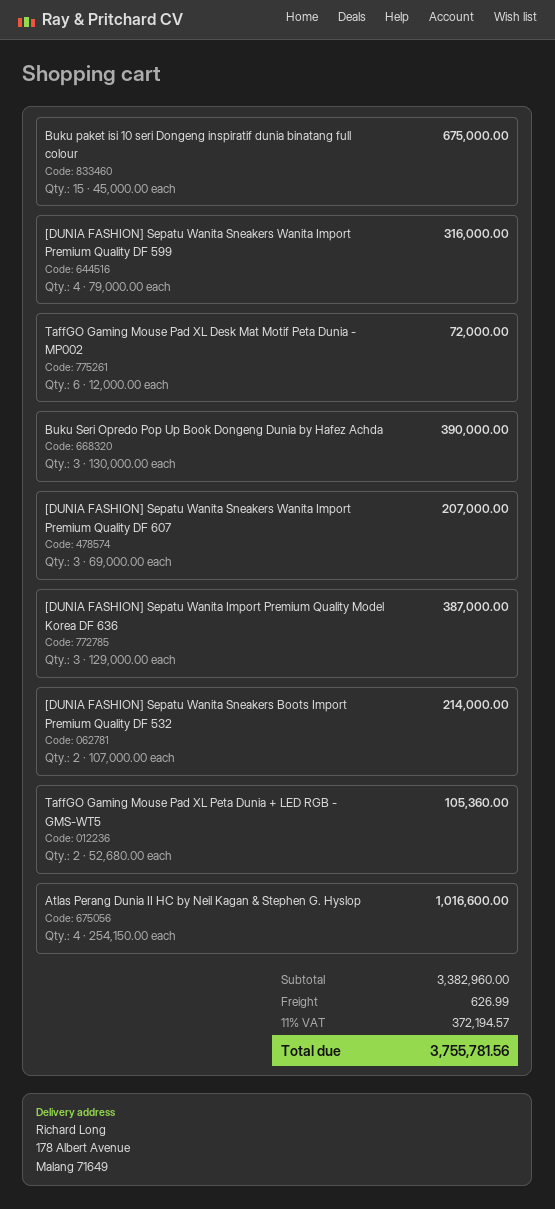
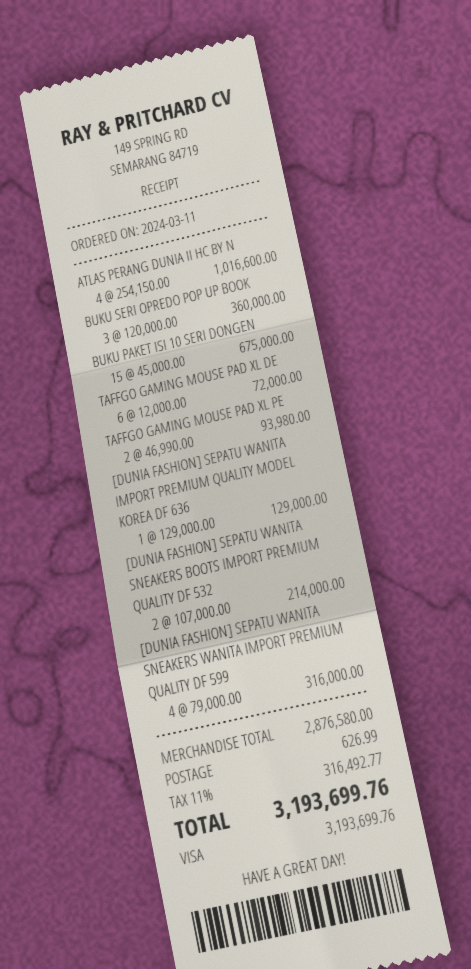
Buku Seri Opredo Pop Up Book Dongeng Dunia by Hafez Achda: 3 x 130000.00 = 390000.00 -> 3 x 120000.00 = 360000.00
[DUNIA FASHION] Sepatu Wanita Sneakers Wanita Import Premium Quality DF 607: 3 x 69000.00 = 207000.00 -> none
[DUNIA FASHION] Sepatu Wanita Import Premium Quality Model Korea DF 636: 3 x 129000.00 = 387000.00 -> 1 x 129000.00 = 129000.00
TaffGO Gaming Mouse Pad XL Peta Dunia + LED RGB - GMS-WT5: 2 x 52680.00 = 105360.00 -> 2 x 46990.00 = 93980.00
subtotal: 3382960.00 -> 2876580.00
tax: 11% = 372194.57 -> 11% = 316492.77
total: 3755781.56 -> 3193699.76

